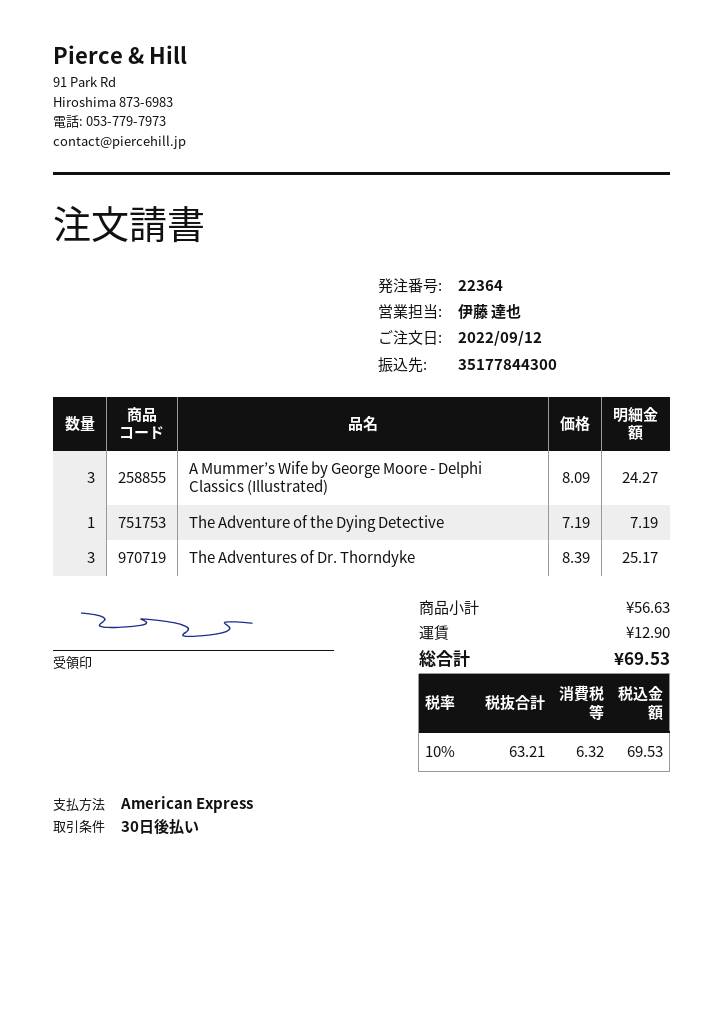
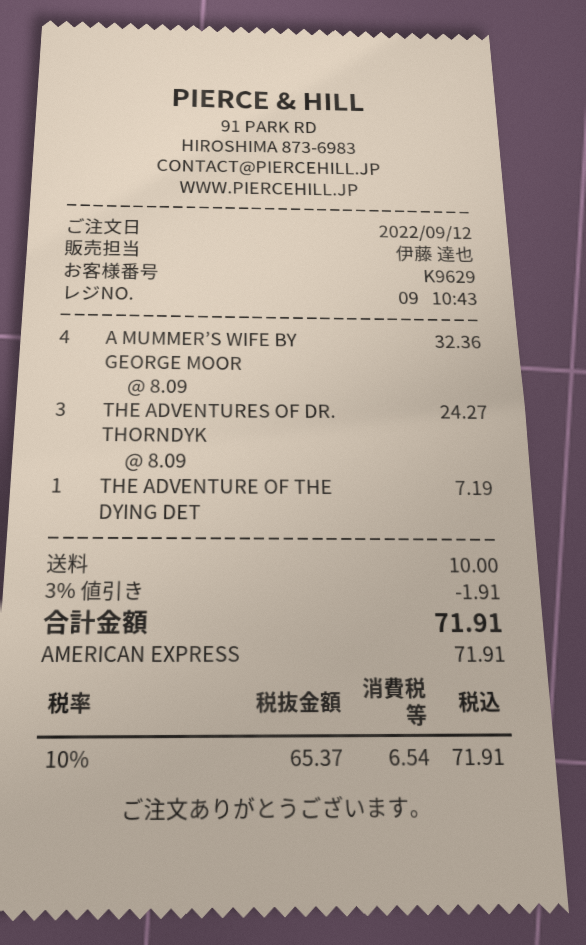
A Mummer’s Wife by George Moore - Delphi Classics (Illustrated): 3 x 8.09 = 24.27 -> 4 x 8.09 = 32.36
The Adventures of Dr. Thorndyke: 3 x 8.39 = 25.17 -> 3 x 8.09 = 24.27
discount: none -> 3% = 1.91
shipping: 12.90 -> 10.00
net: 63.21 -> 65.37
tax: 10% = 6.32 -> 10% = 6.54
total: 69.53 -> 71.91

